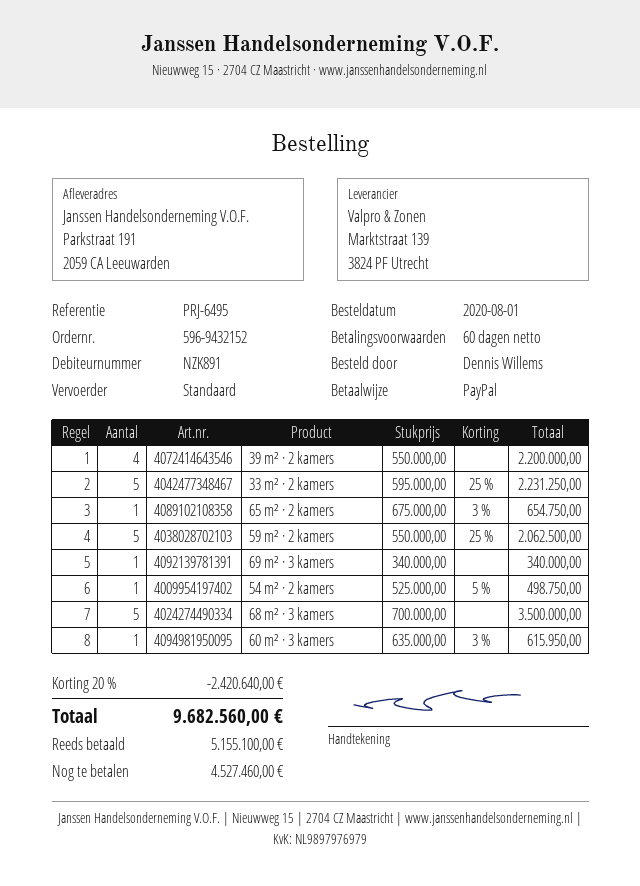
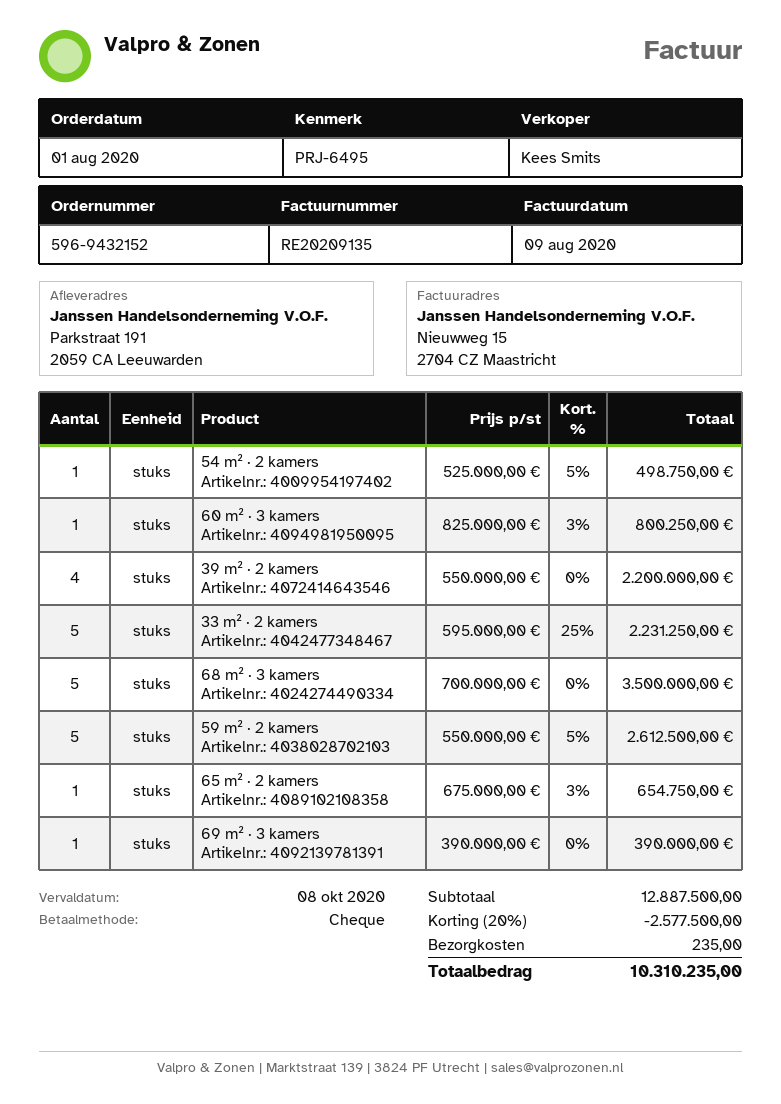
payment method: PayPal -> cheque
59 m² · 2 kamers: 5 x 550000.00 - 25% = 2062500.00 -> 5 x 550000.00 - 5% = 2612500.00
69 m² · 3 kamers: 1 x 340000.00 = 340000.00 -> 1 x 390000.00 = 390000.00
60 m² · 3 kamers: 1 x 635000.00 - 3% = 615950.00 -> 1 x 825000.00 - 3% = 800250.00
discount: 20% = 2420640.00 -> 20% = 2577500.00
shipping: none -> 235.00
total: 9682560.00 -> 10310235.00

